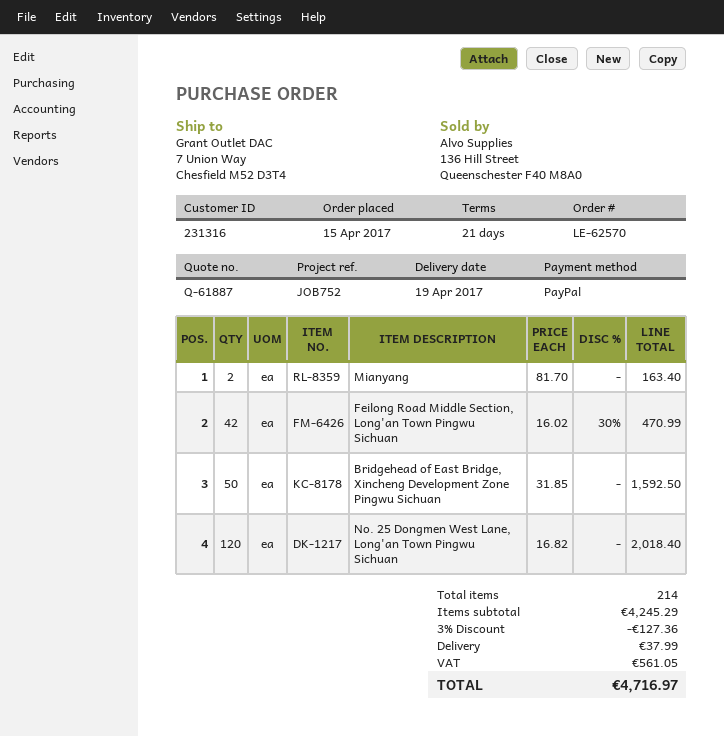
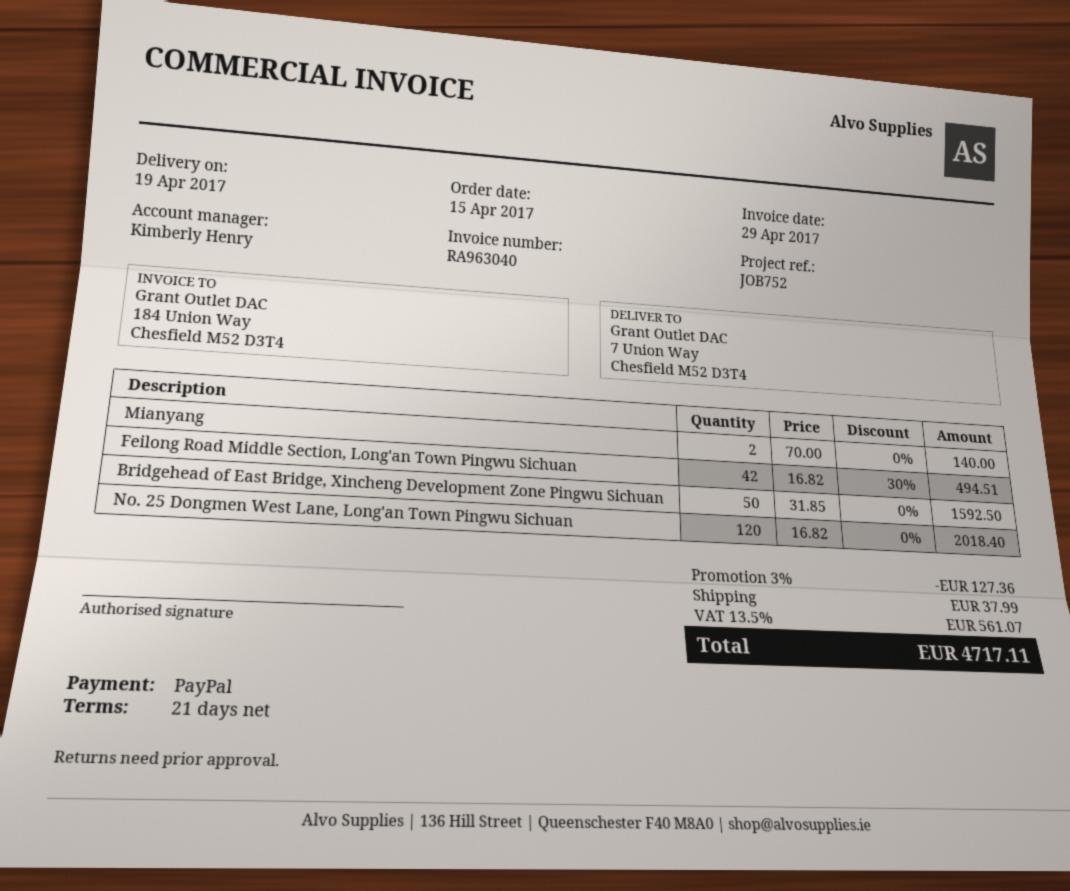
Mianyang: 2 x 81.70 = 163.40 -> 2 x 70.00 = 140.00
Feilong Road Middle Section, Long'an Town Pingwu Sichuan: 42 x 16.02 - 30% = 470.99 -> 42 x 16.82 - 30% = 494.51
tax: 561.05 -> 561.07
total: 4716.97 -> 4717.11

